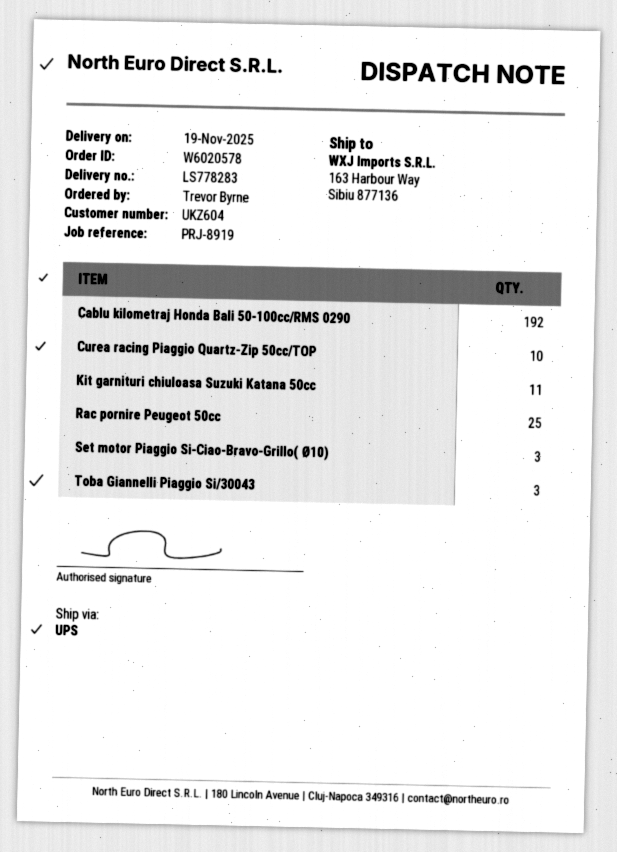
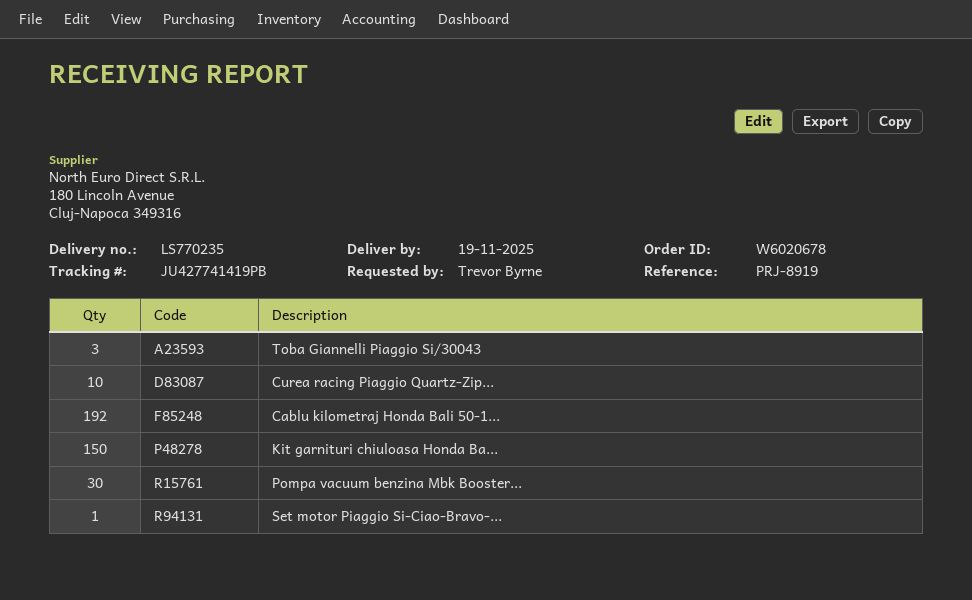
order number: W6020578 -> W6020678
delivery note number: LS778283 -> LS770235
Kit garnituri chiuloasa Suzuki Katana 50cc: 11 -> none
Rac pornire Peugeot 50cc: 25 -> none
Set motor Piaggio Si-Ciao-Bravo-Grillo( Ø10): 3 -> 1
Kit garnituri chiuloasa Honda Ba...: none -> 150
Pompa vacuum benzina Mbk Booster...: none -> 30

